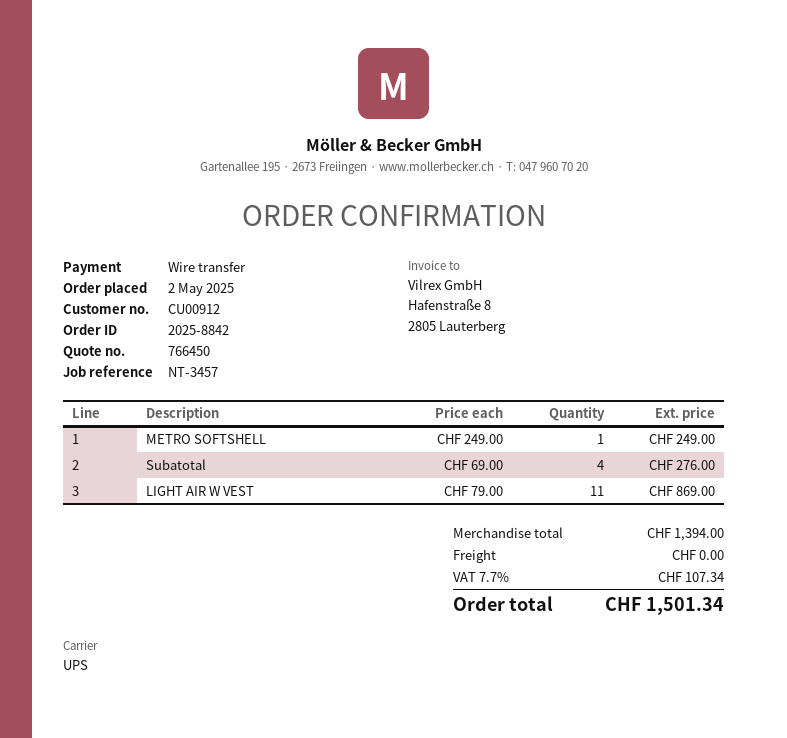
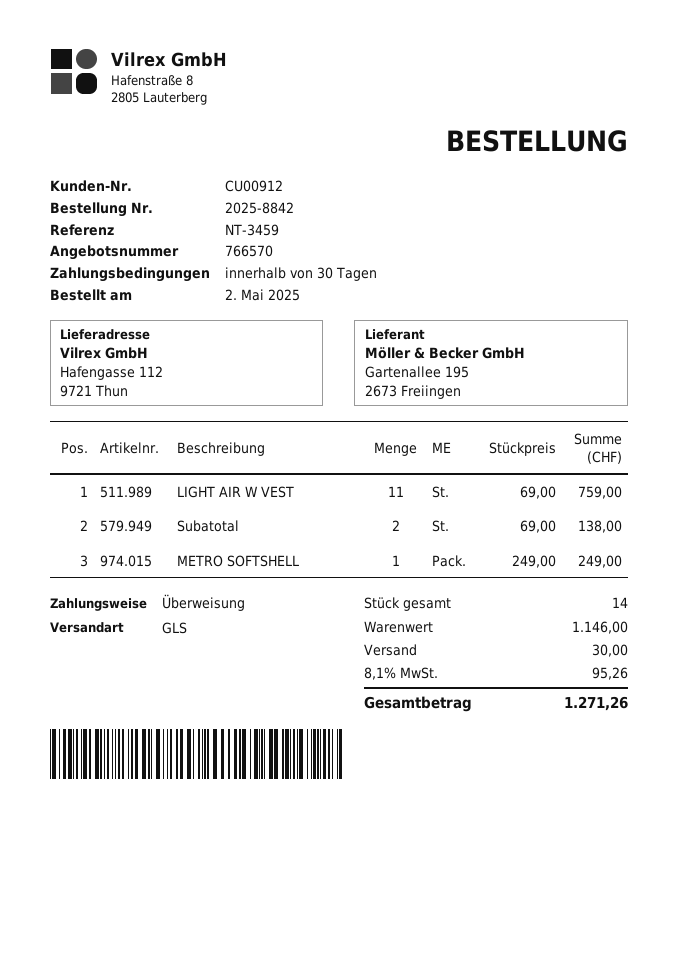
quote number: 766450 -> 766570
reference: NT-3457 -> NT-3459
shipping method: UPS -> GLS
Subatotal: 4 x 69.00 = 276.00 -> 2 x 69.00 = 138.00
LIGHT AIR W VEST: 11 x 79.00 = 869.00 -> 11 x 69.00 = 759.00
subtotal: 1394.00 -> 1146.00
shipping: 0.00 -> 30.00
tax: 7.7% = 107.34 -> 8.1% = 95.26
total: 1501.34 -> 1271.26

